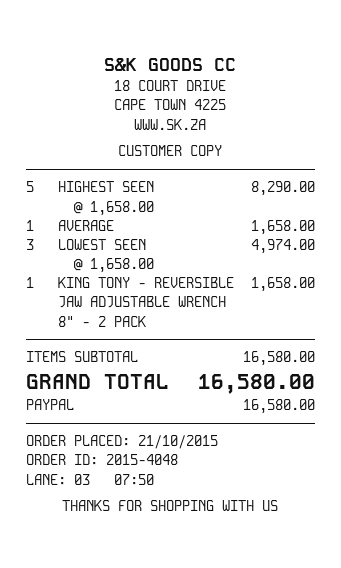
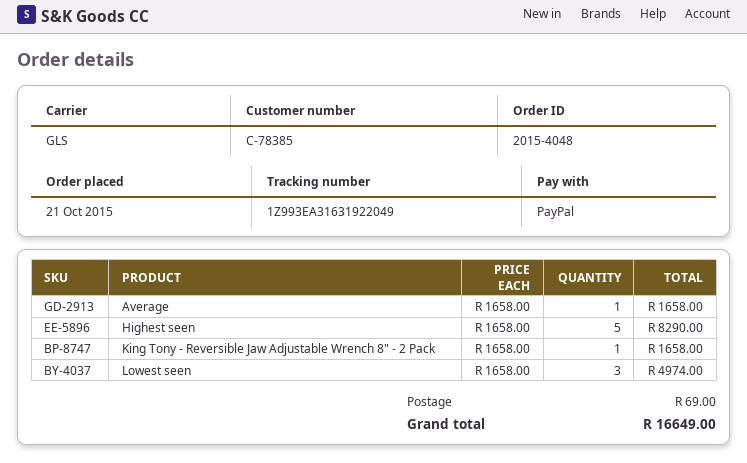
shipping: none -> 69.00
total: 16580.00 -> 16649.00

